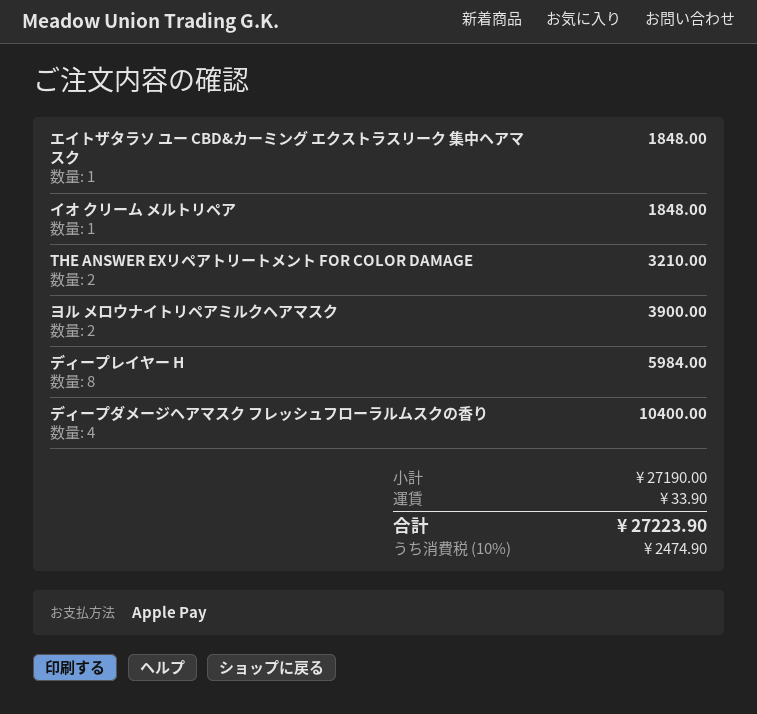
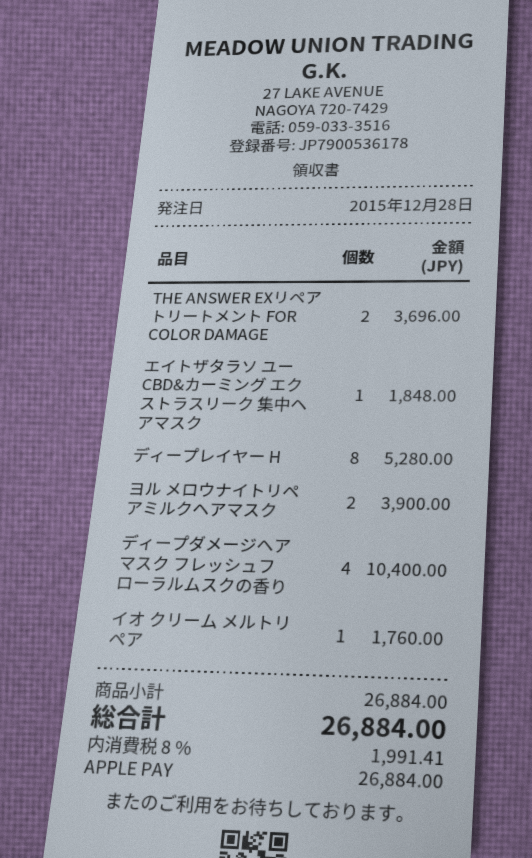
イオ クリーム メルトリペア: 1 for 1848.00 -> 1 for 1760.00
THE ANSWER EXリペアトリートメント FOR COLOR DAMAGE: 2 for 3210.00 -> 2 for 3696.00
ディープレイヤー H: 8 for 5984.00 -> 8 for 5280.00
subtotal: 27190.00 -> 26884.00
shipping: 33.90 -> none
tax: 10% = 2474.90 -> 8% = 1991.41
total: 27223.90 -> 26884.00

